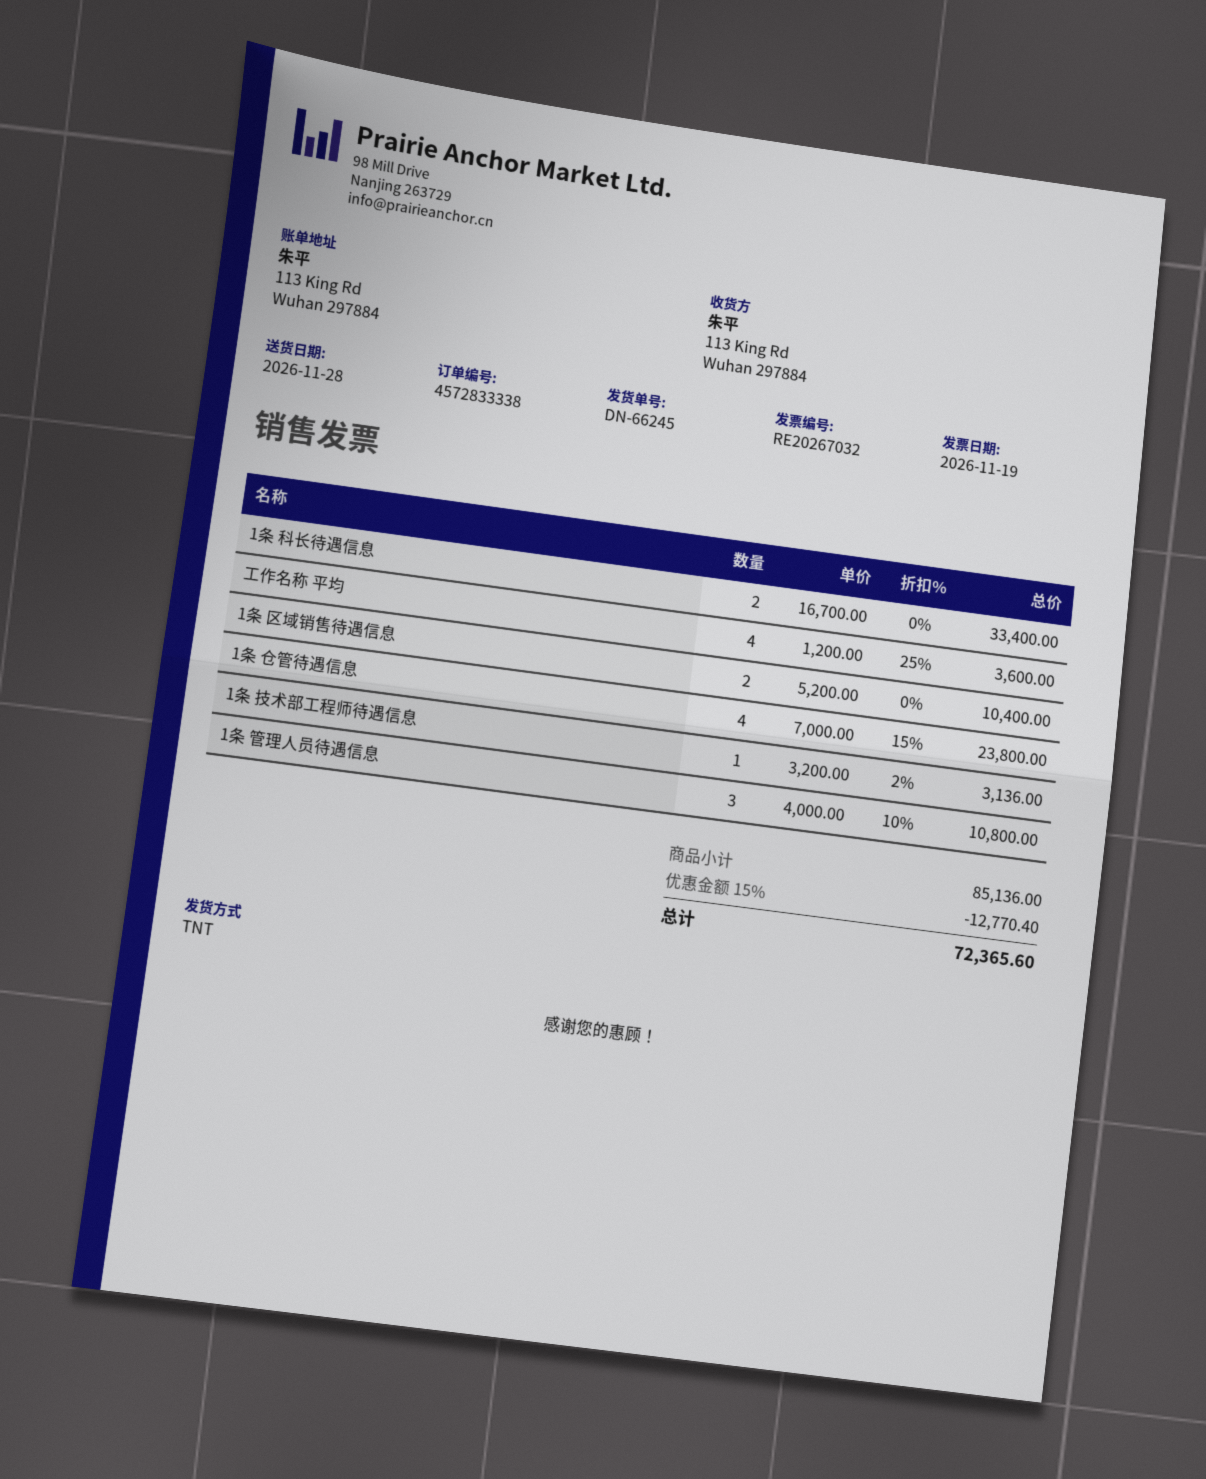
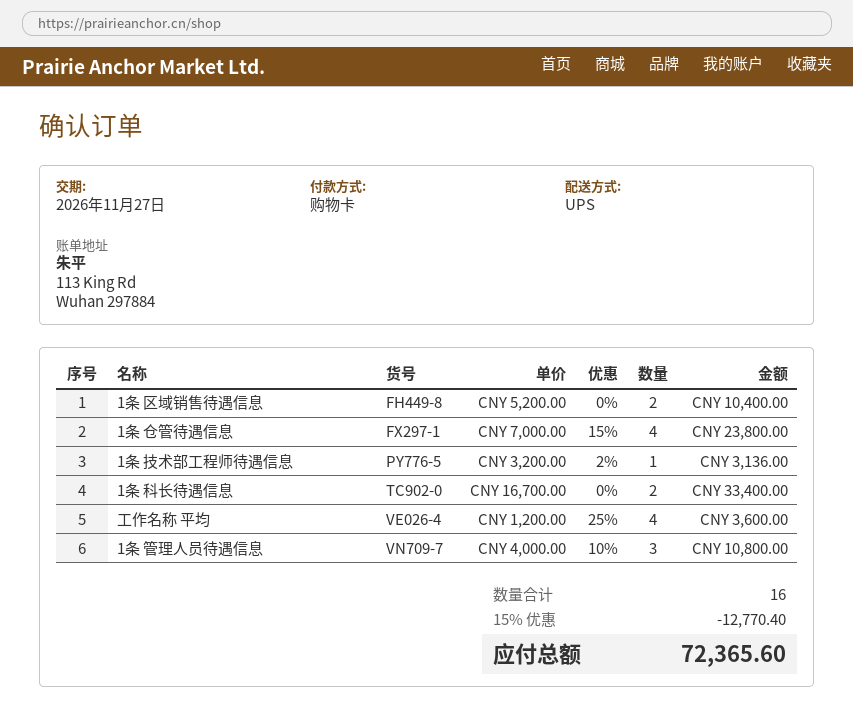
delivery date: 2026-11-28 -> 2026-11-27
shipping method: TNT -> UPS

